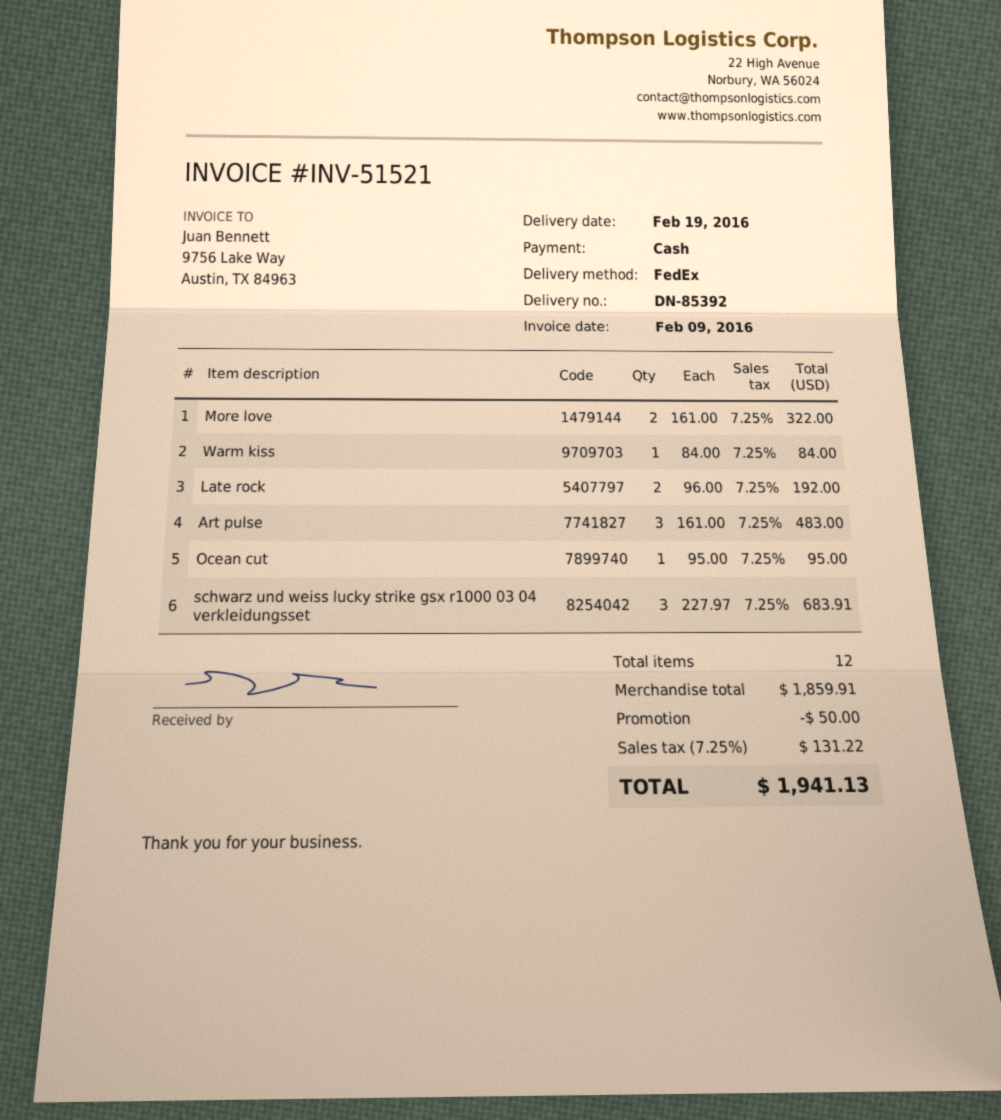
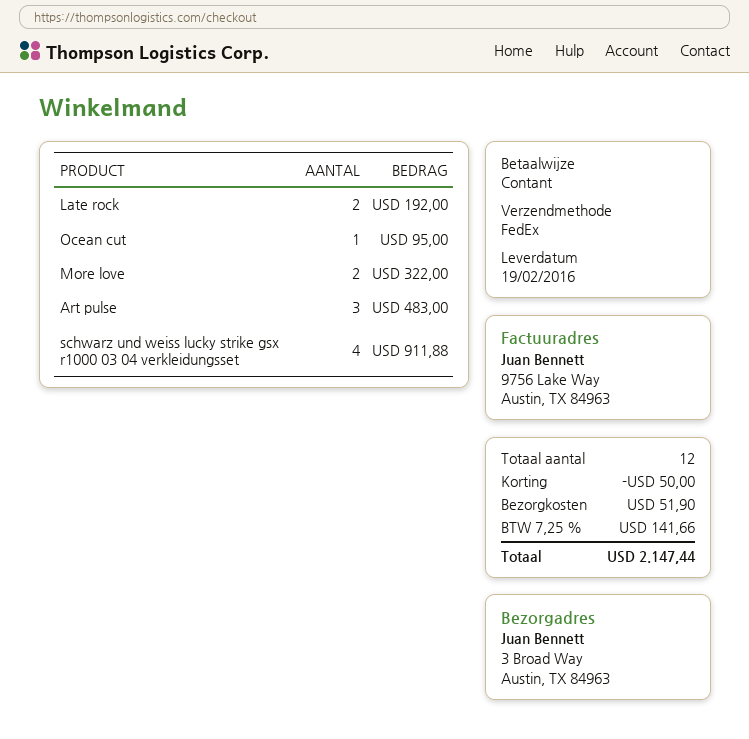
Warm kiss: 1 for 84.00 -> none
schwarz und weiss lucky strike gsx r1000 03 04 verkleidungsset: 3 for 683.91 -> 4 for 911.88
shipping: none -> 51.90
tax: 7.25% = 131.22 -> 7.25% = 141.66
total: 1941.13 -> 2147.44

